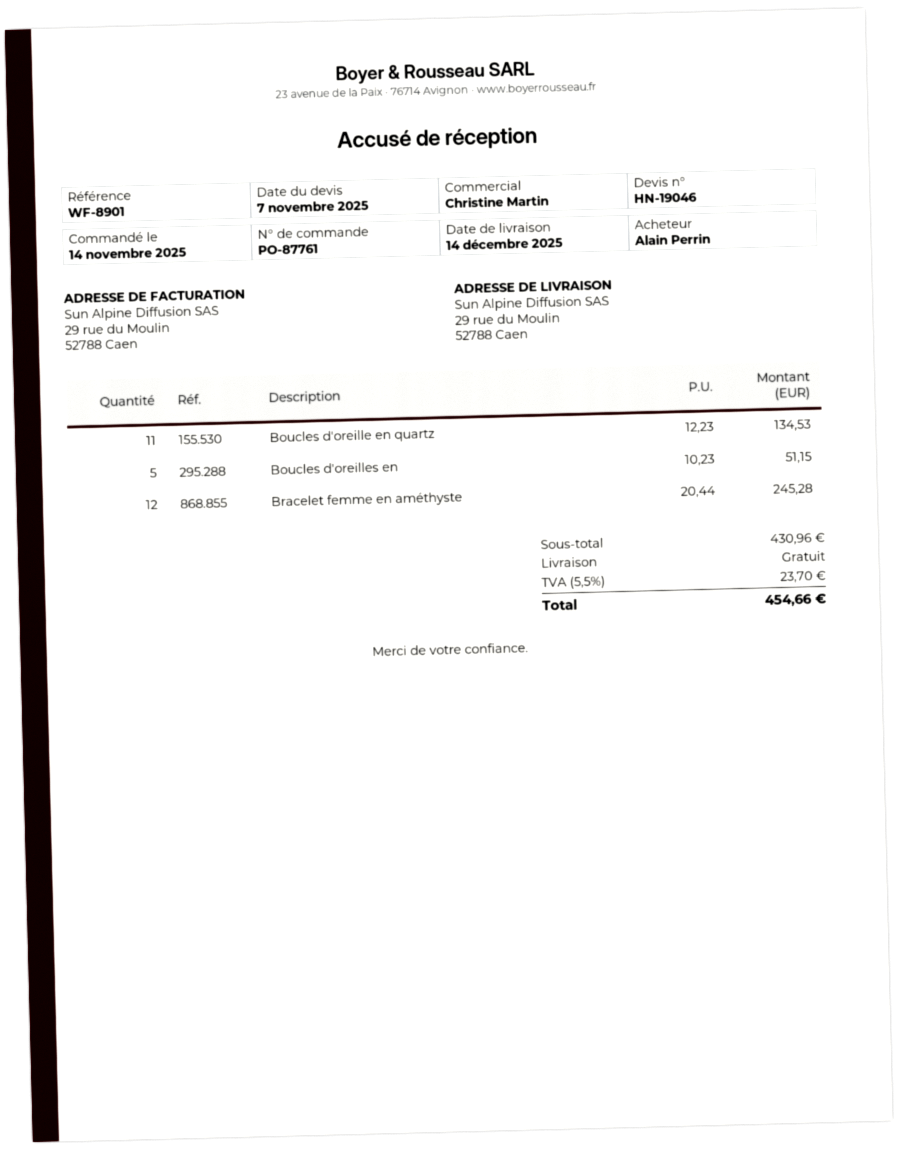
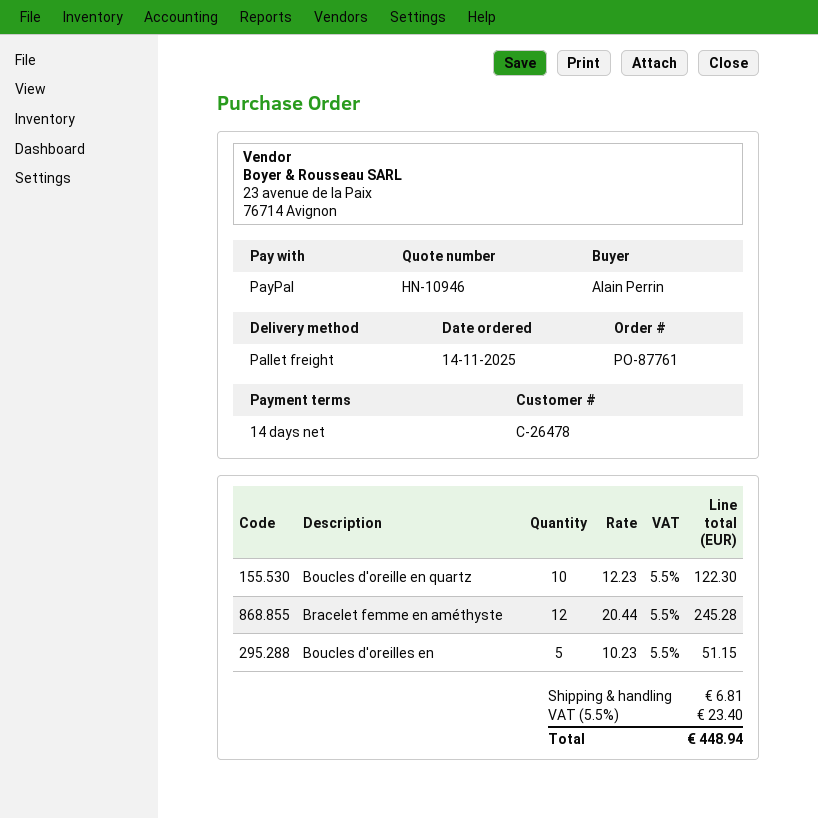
quote number: HN-19046 -> HN-10946
Boucles d'oreille en quartz: 11 x 12.23 = 134.53 -> 10 x 12.23 = 122.30
shipping: 0.00 -> 6.81
tax: 5.5% = 23.70 -> 5.5% = 23.40
total: 454.66 -> 448.94

